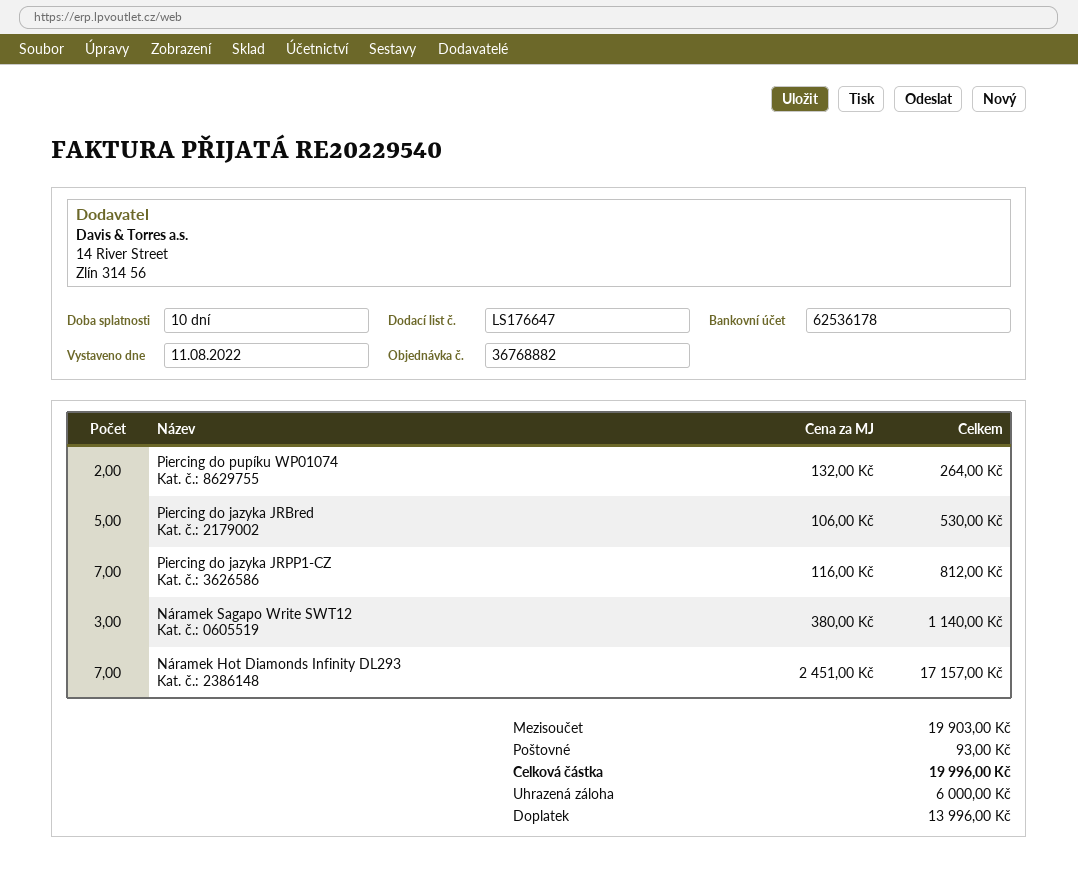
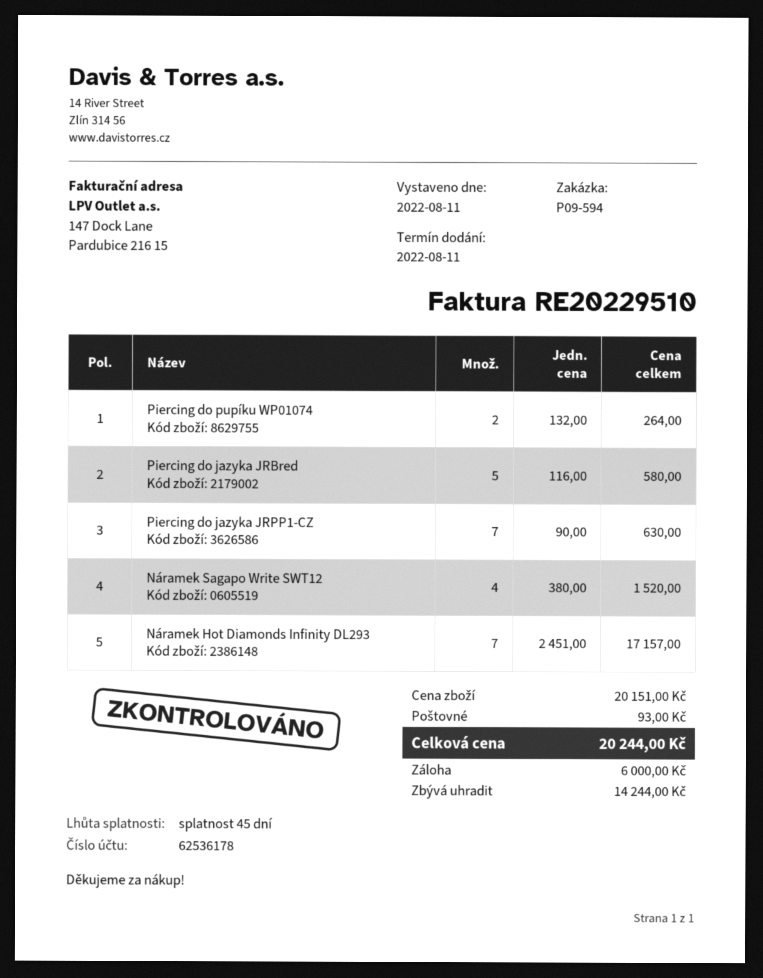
invoice number: RE20229540 -> RE20229510
payment terms: 10 days -> 45 days
Piercing do jazyka JRBred: 5 x 106.00 = 530.00 -> 5 x 116.00 = 580.00
Piercing do jazyka JRPP1-CZ: 7 x 116.00 = 812.00 -> 7 x 90.00 = 630.00
Náramek Sagapo Write SWT12: 3 x 380.00 = 1140.00 -> 4 x 380.00 = 1520.00
subtotal: 19903.00 -> 20151.00
total: 19996.00 -> 20244.00
balance: 13996.00 -> 14244.00

